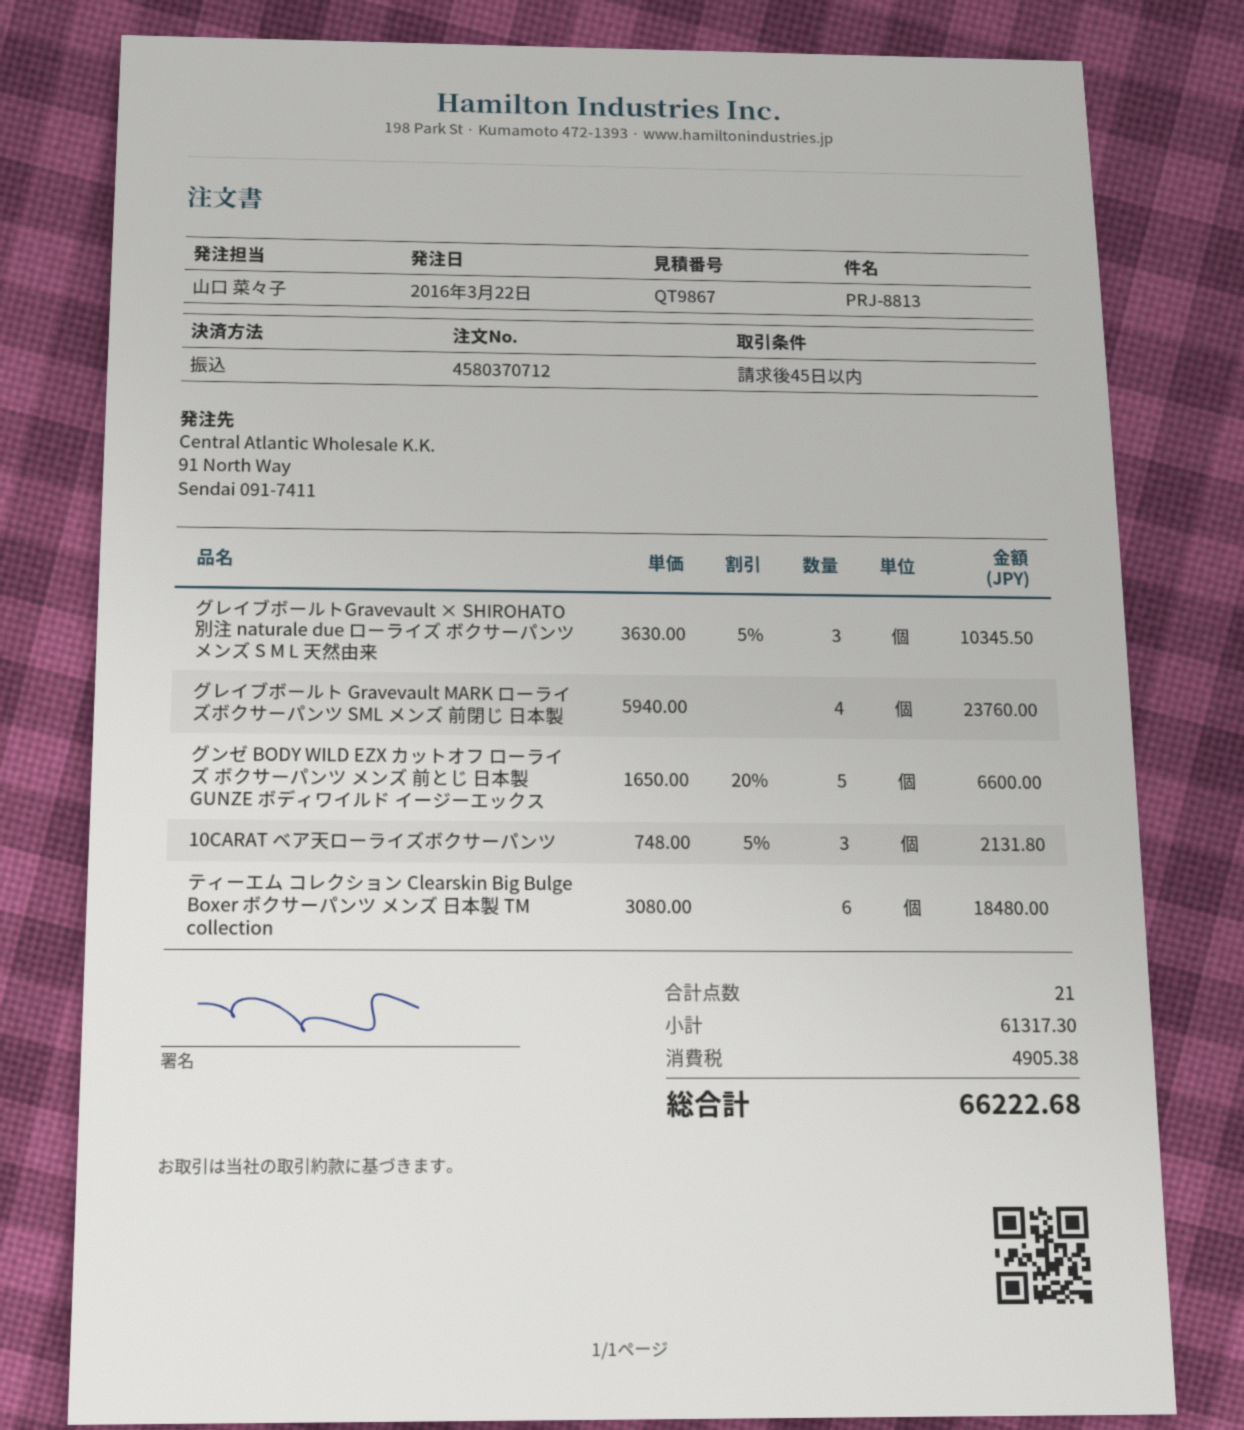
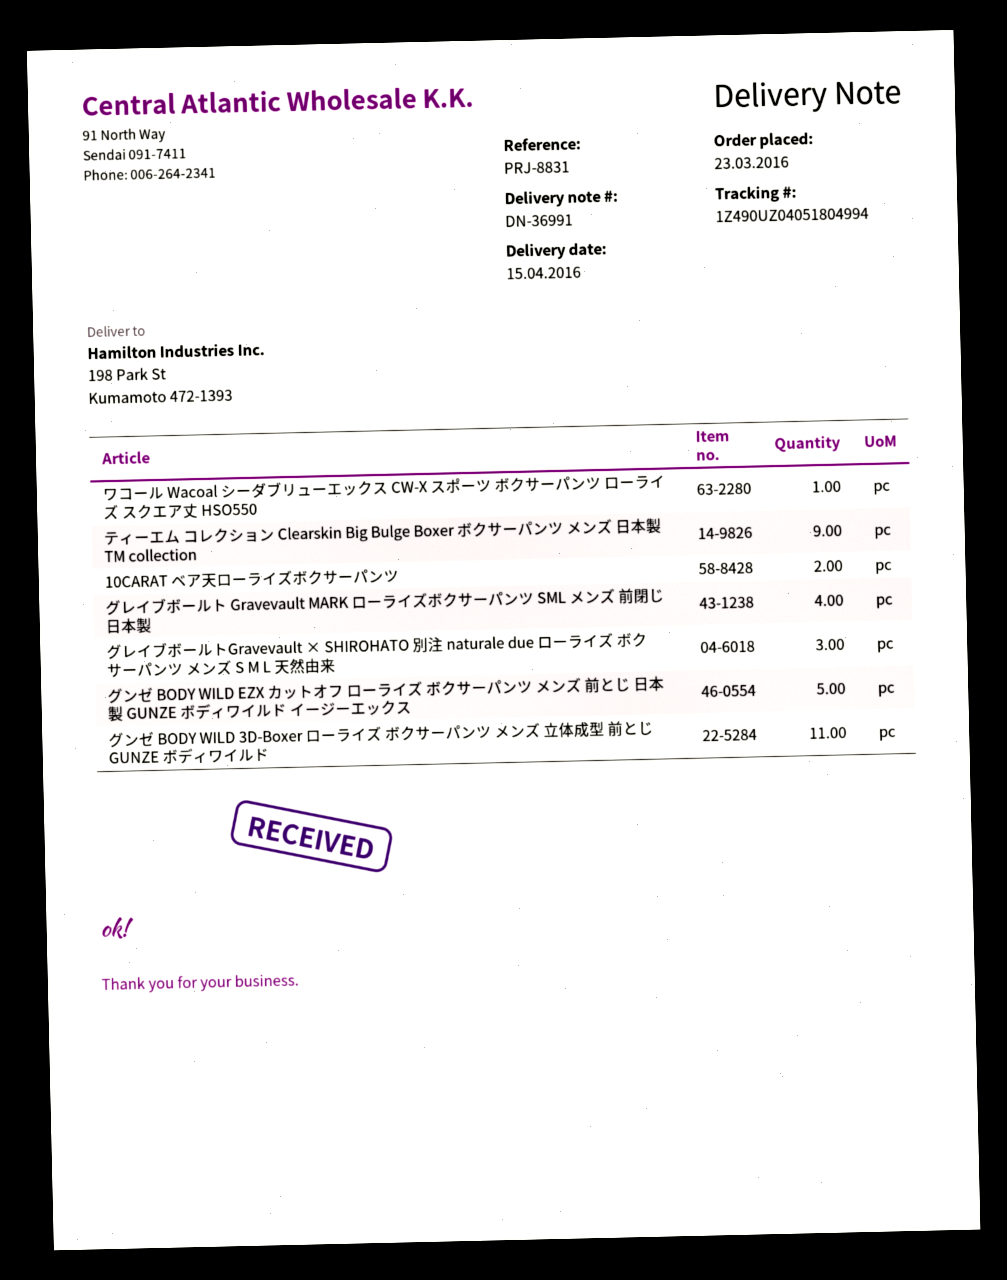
order date: 2016-03-22 -> 2016-03-23
reference: PRJ-8813 -> PRJ-8831
10CARAT ベア天ローライズボクサーパンツ: 3 -> 2
ティーエム コレクション Clearskin Big Bulge Boxer ボクサーパンツ メンズ 日本製 TM collection: 6 -> 9
ワコール Wacoal シーダブリューエックス CW-X スポーツ ボクサーパンツ ローライズ スクエア丈 HSO550: none -> 1
グンゼ BODY WILD 3D-Boxer ローライズ ボクサーパンツ メンズ 立体成型 前とじ GUNZE ボディワイルド: none -> 11

